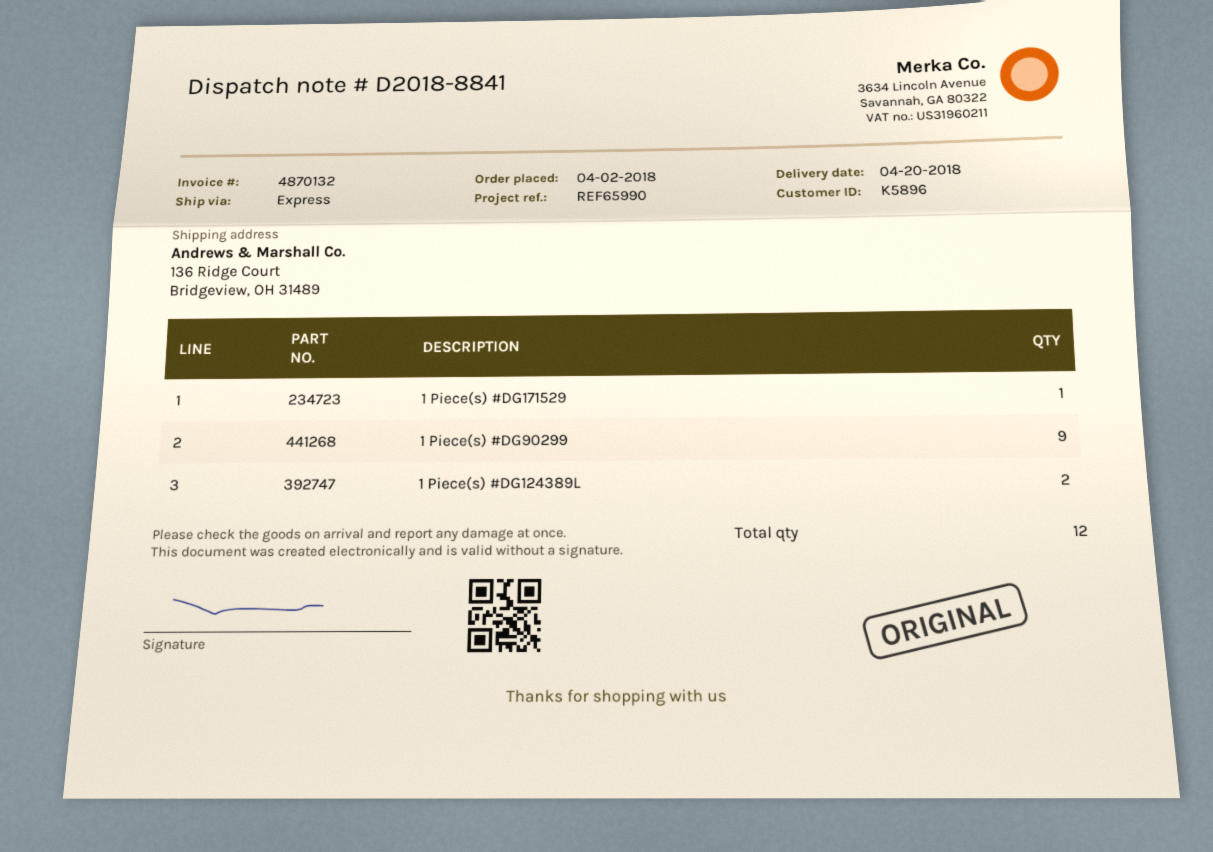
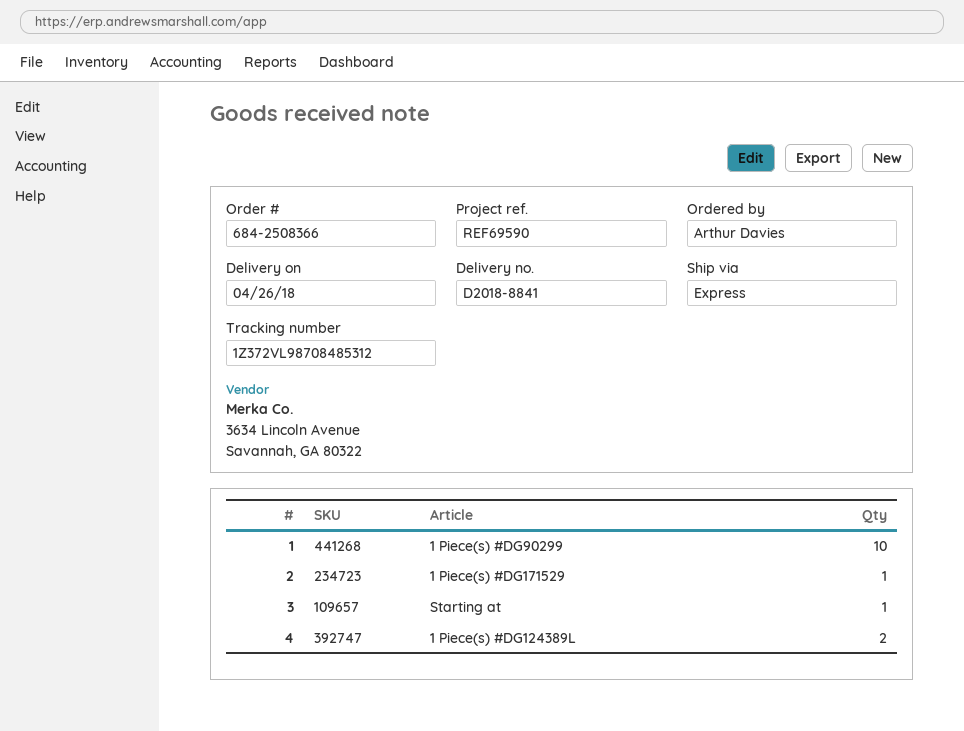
delivery date: 2018-04-20 -> 2018-04-26
reference: REF65990 -> REF69590
1 Piece(s) #DG90299: 9 -> 10
Starting at: none -> 1

